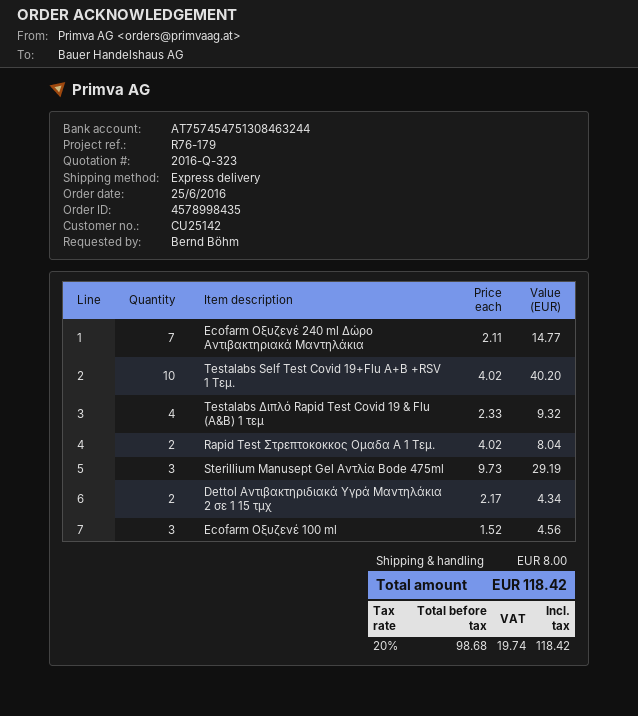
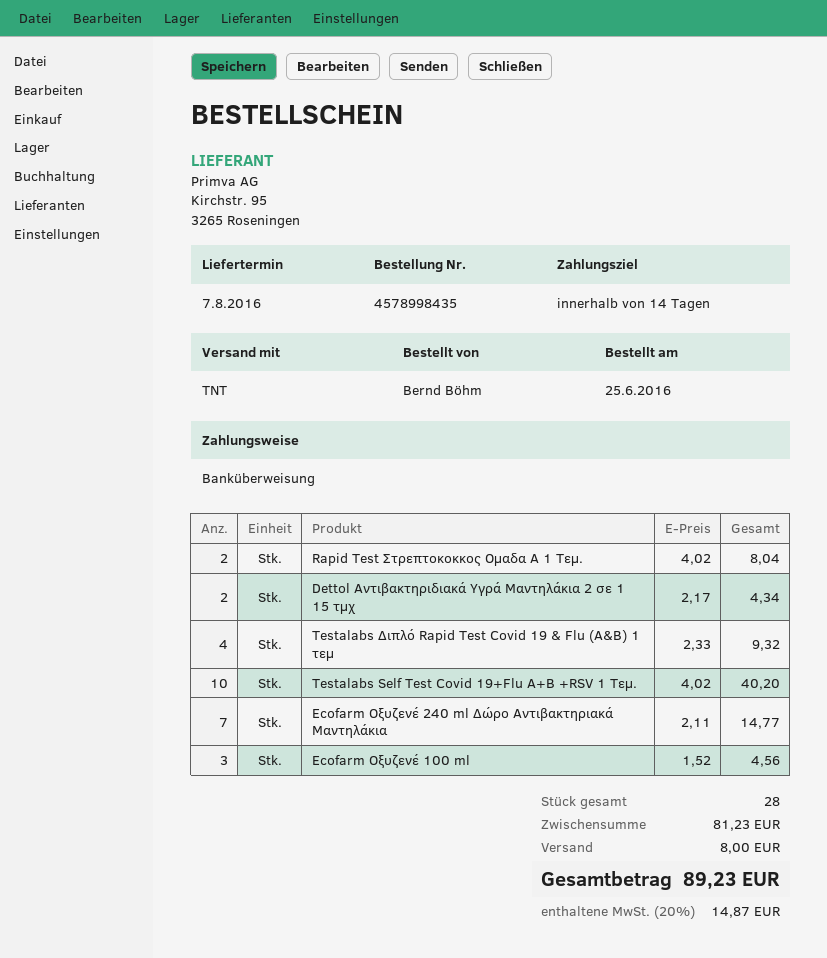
shipping method: express -> TNT
Sterillium Manusept Gel Αντλία Bode 475ml: 3 x 9.73 = 29.19 -> none
tax: 20% = 19.74 -> 20% = 14.87
total: 118.42 -> 89.23

